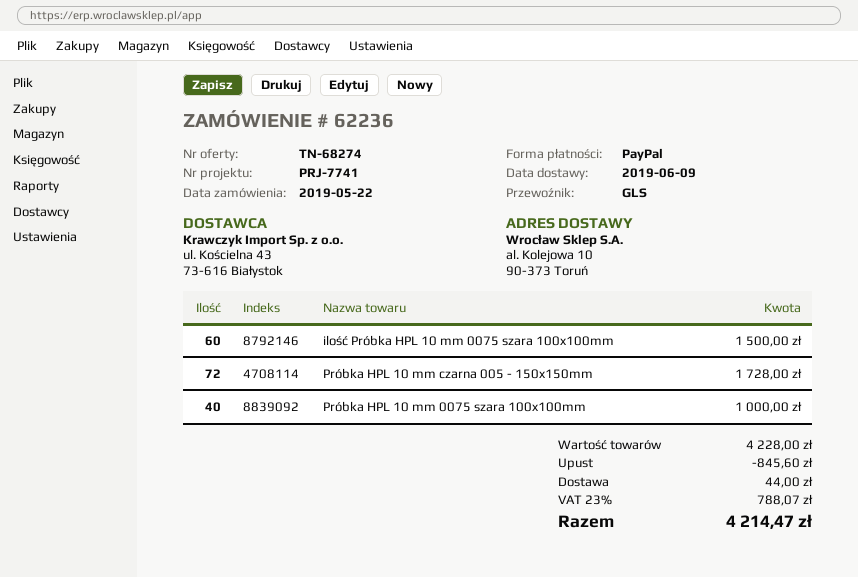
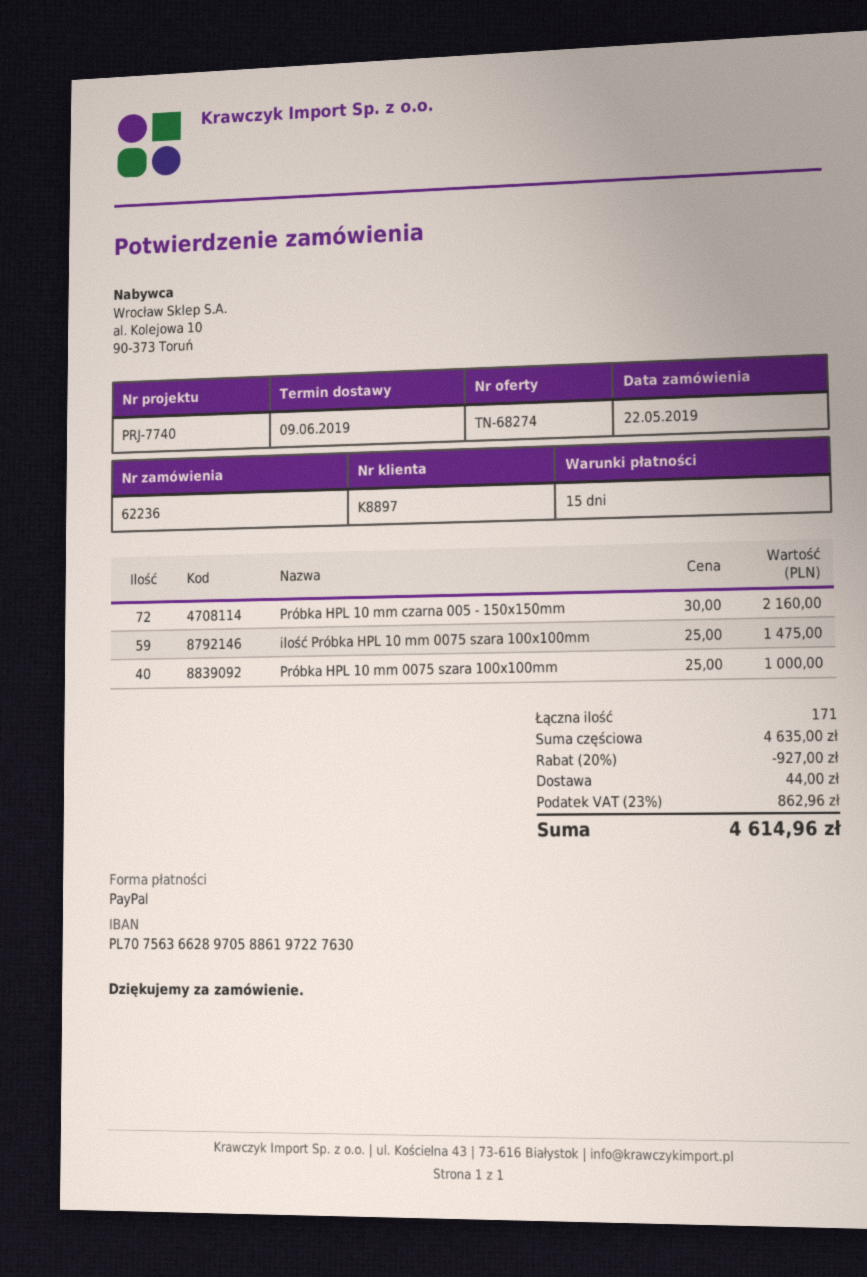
reference: PRJ-7741 -> PRJ-7740
ilość Próbka HPL 10 mm 0075 szara 100x100mm: 60 for 1500.00 -> 59 for 1475.00
Próbka HPL 10 mm czarna 005 - 150x150mm: 72 for 1728.00 -> 72 for 2160.00
subtotal: 4228.00 -> 4635.00
discount: 845.60 -> 927.00
tax: 23% = 788.07 -> 23% = 862.96
total: 4214.47 -> 4614.96

